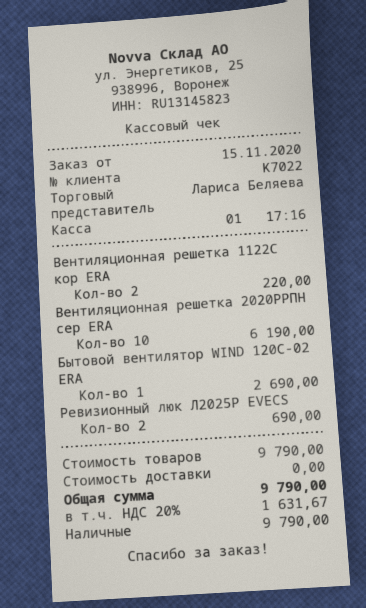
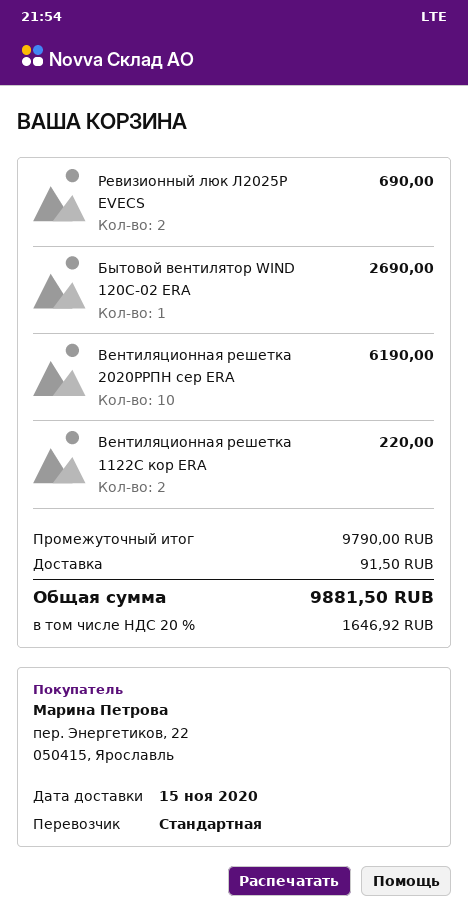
shipping: 0.00 -> 91.50
tax: 20% = 1631.67 -> 20% = 1646.92
total: 9790.00 -> 9881.50

